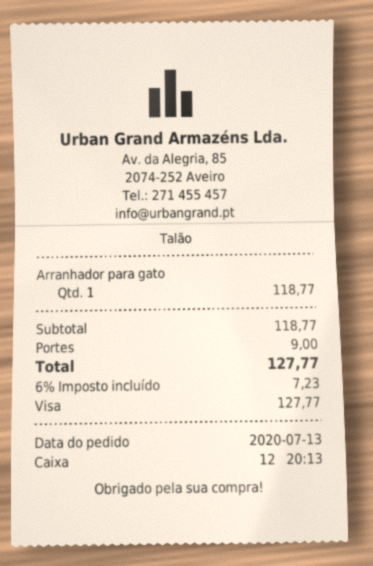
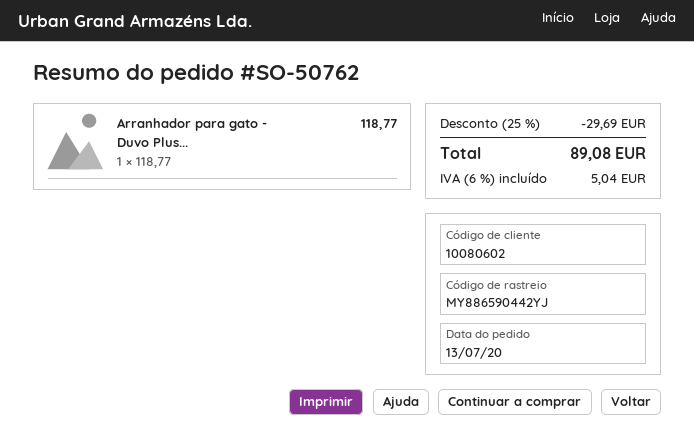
discount: none -> 25% = 29.69
shipping: 9.00 -> none
tax: 6% = 7.23 -> 6% = 5.04
total: 127.77 -> 89.08

